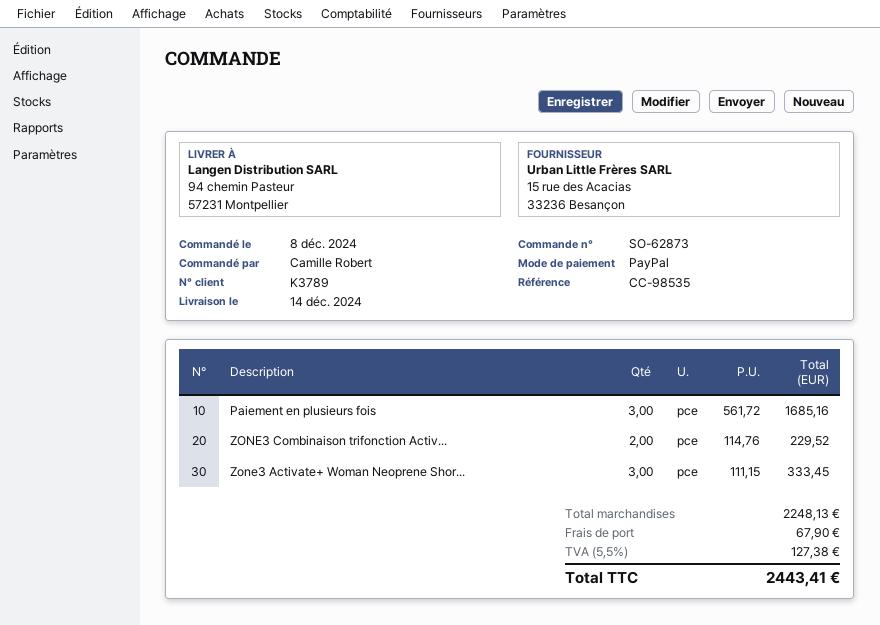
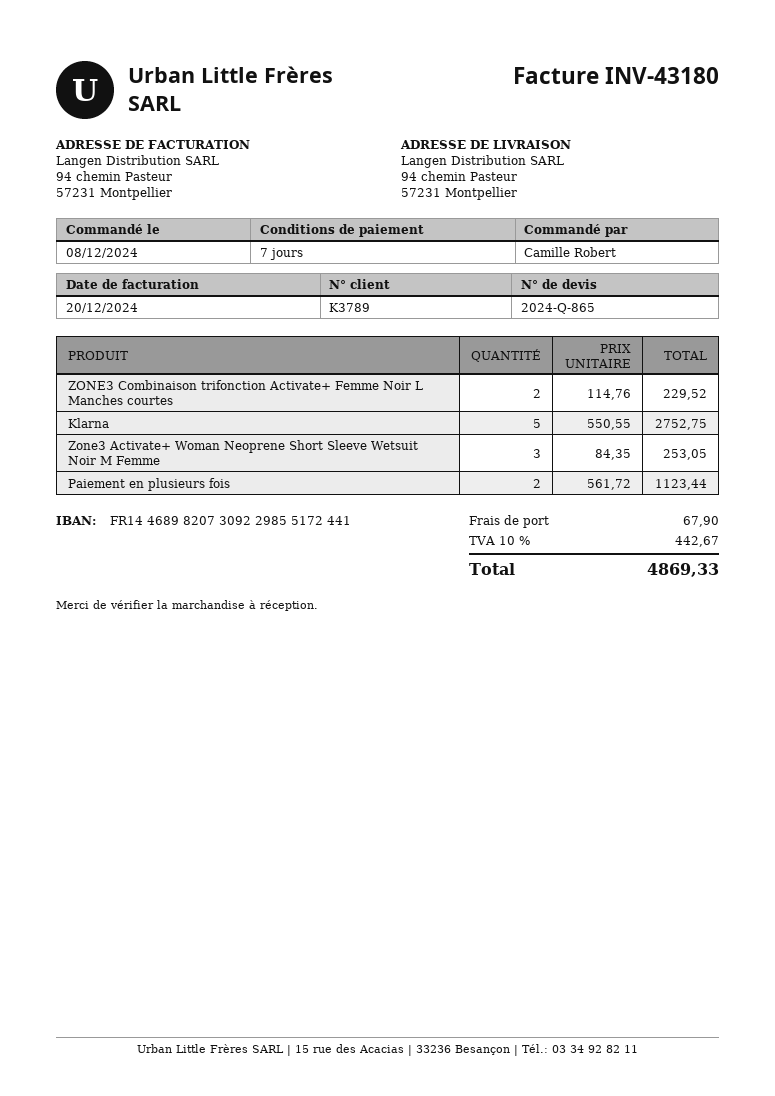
Paiement en plusieurs fois: 3 x 561.72 = 1685.16 -> 2 x 561.72 = 1123.44
Zone3 Activate+ Woman Neoprene Shor...: 3 x 111.15 = 333.45 -> 3 x 84.35 = 253.05
Klarna: none -> 5 x 550.55 = 2752.75
tax: 5.5% = 127.38 -> 10% = 442.67
total: 2443.41 -> 4869.33

